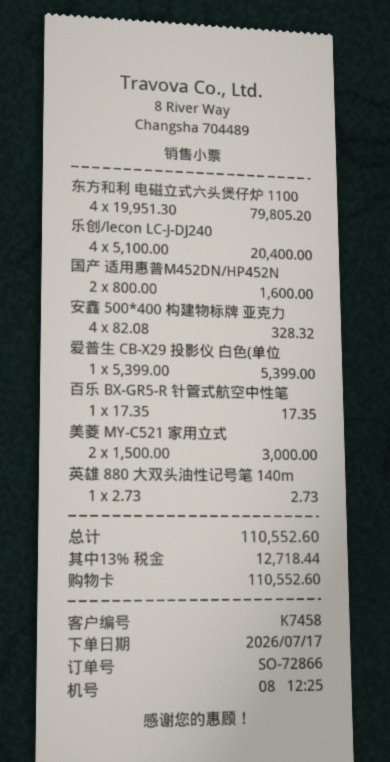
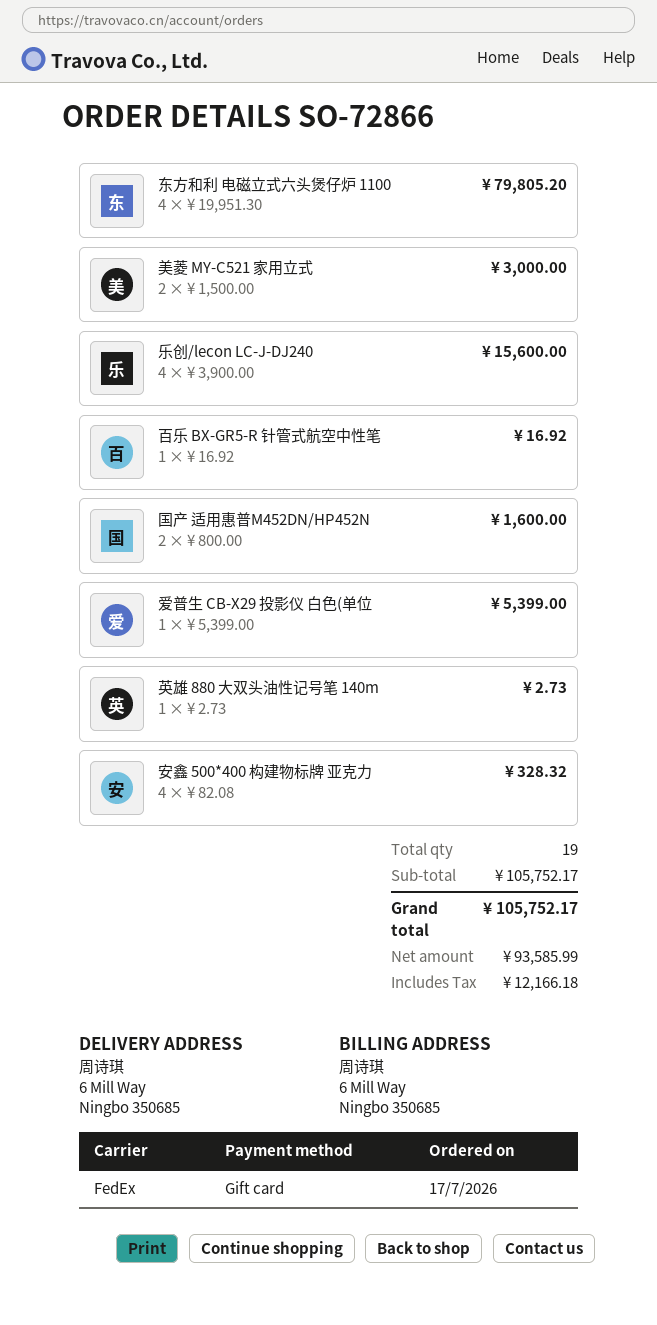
乐创/lecon LC-J-DJ240: 4 x 5100.00 = 20400.00 -> 4 x 3900.00 = 15600.00
百乐 BX-GR5-R 针管式航空中性笔: 1 x 17.35 = 17.35 -> 1 x 16.92 = 16.92
tax: 12718.44 -> 12166.18
total: 110552.60 -> 105752.17

